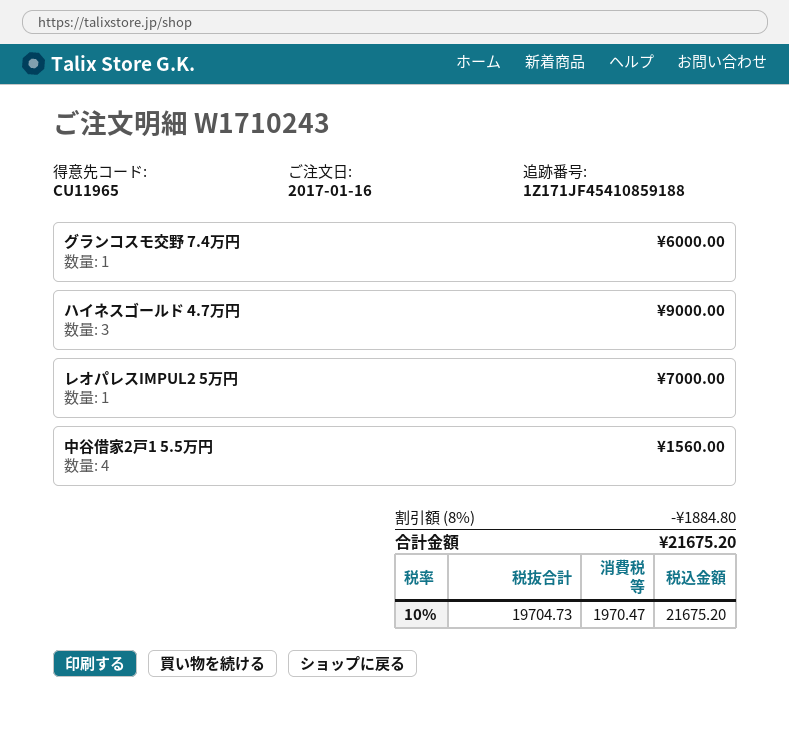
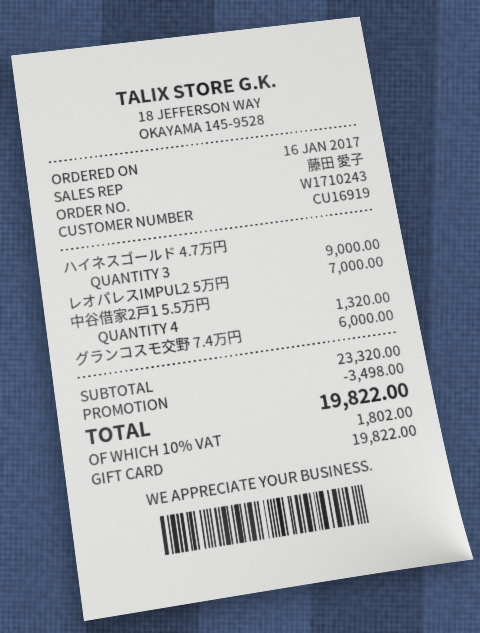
customer number: CU11965 -> CU16919
中谷借家2戸1 5.5万円: 4 for 1560.00 -> 4 for 1320.00
discount: 1884.80 -> 3498.00
tax: 10% = 1970.47 -> 10% = 1802.00
total: 21675.20 -> 19822.00

